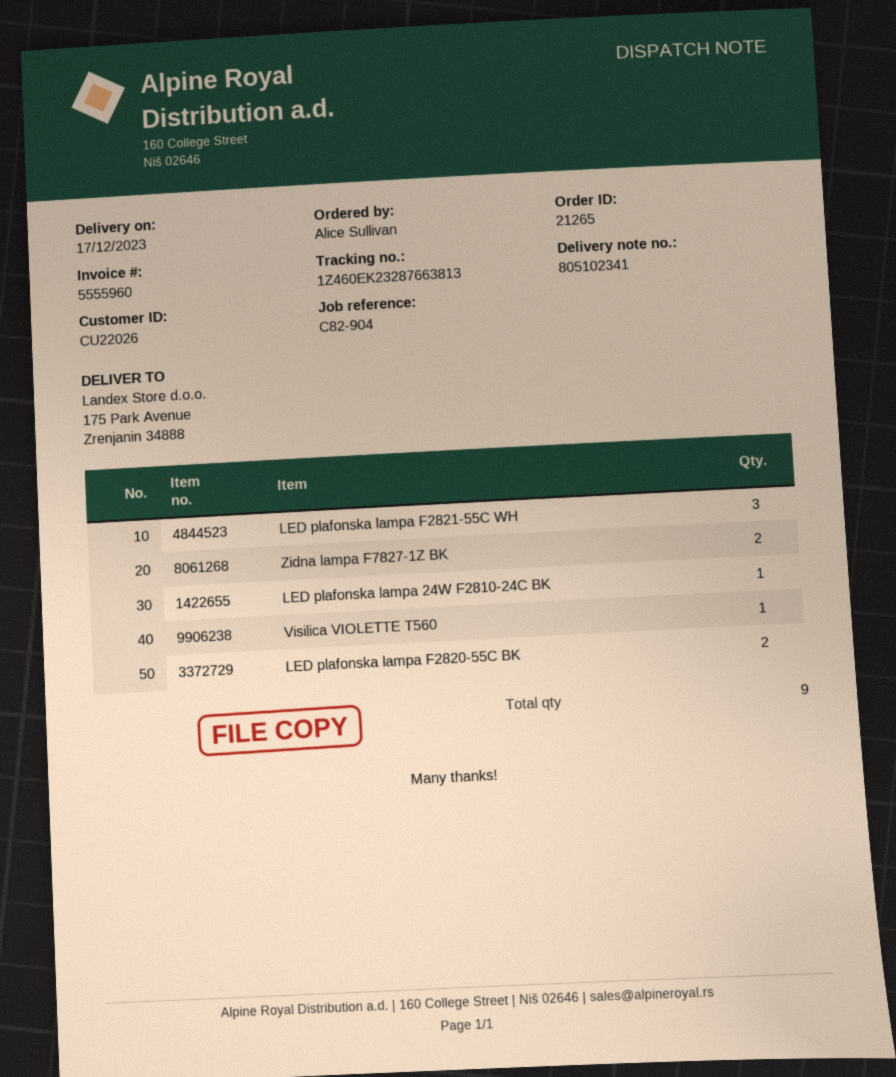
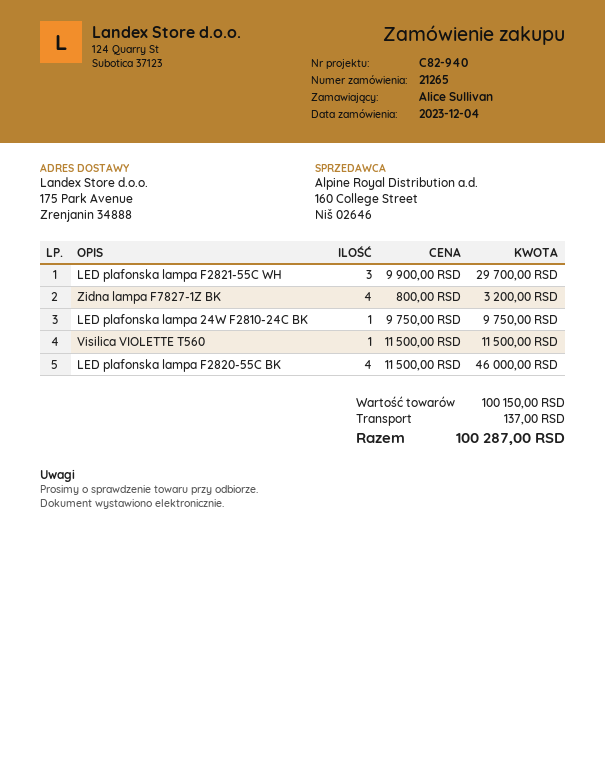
reference: C82-904 -> C82-940
Zidna lampa F7827-1Z BK: 2 -> 4
LED plafonska lampa F2820-55C BK: 2 -> 4

